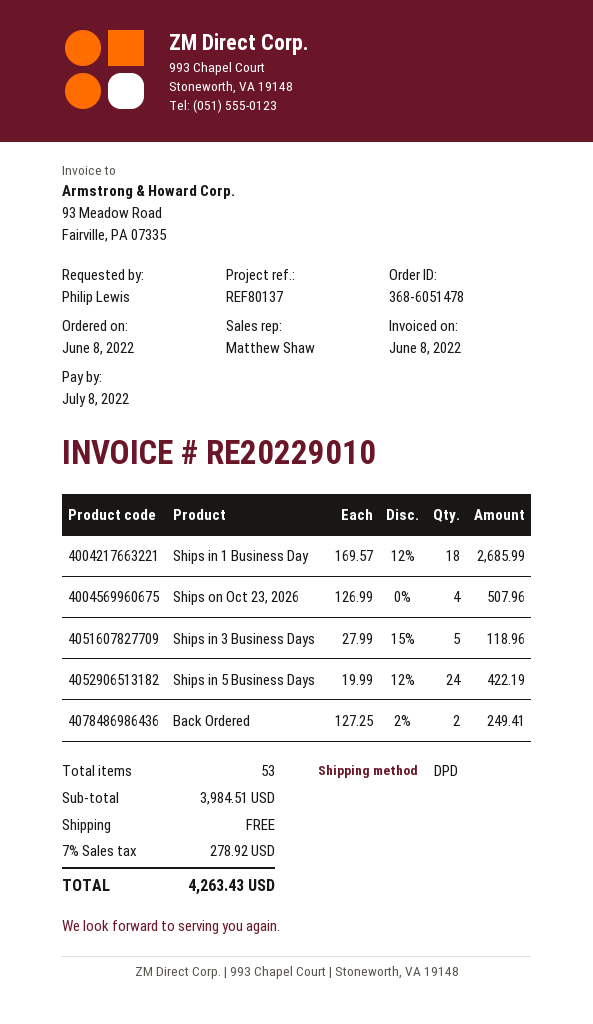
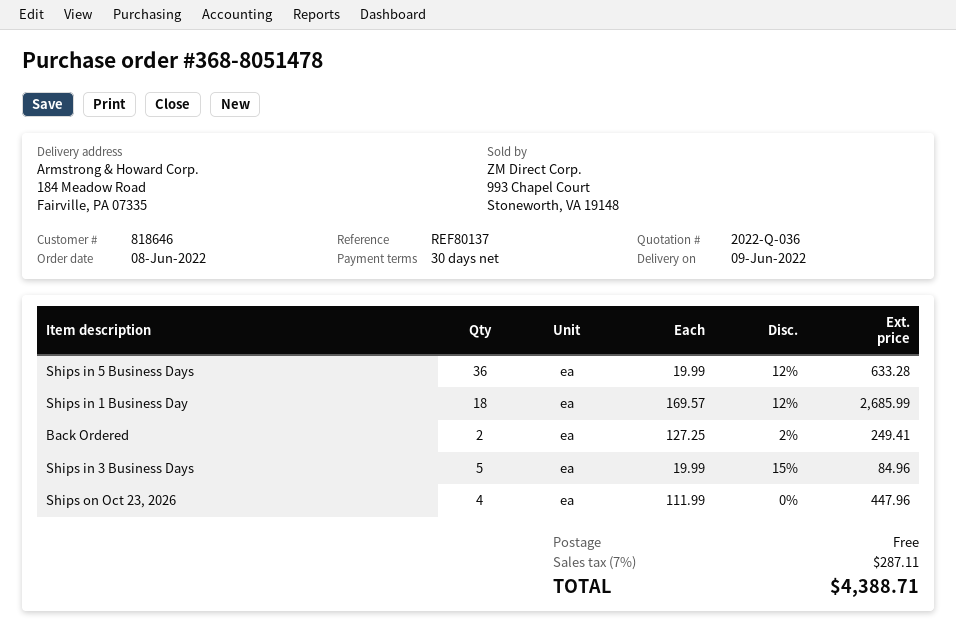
order number: 368-6051478 -> 368-8051478
Ships on Oct 23, 2026: 4 x 126.99 = 507.96 -> 4 x 111.99 = 447.96
Ships in 3 Business Days: 5 x 27.99 - 15% = 118.96 -> 5 x 19.99 - 15% = 84.96
Ships in 5 Business Days: 24 x 19.99 - 12% = 422.19 -> 36 x 19.99 - 12% = 633.28
tax: 7% = 278.92 -> 7% = 287.11
total: 4263.43 -> 4388.71

